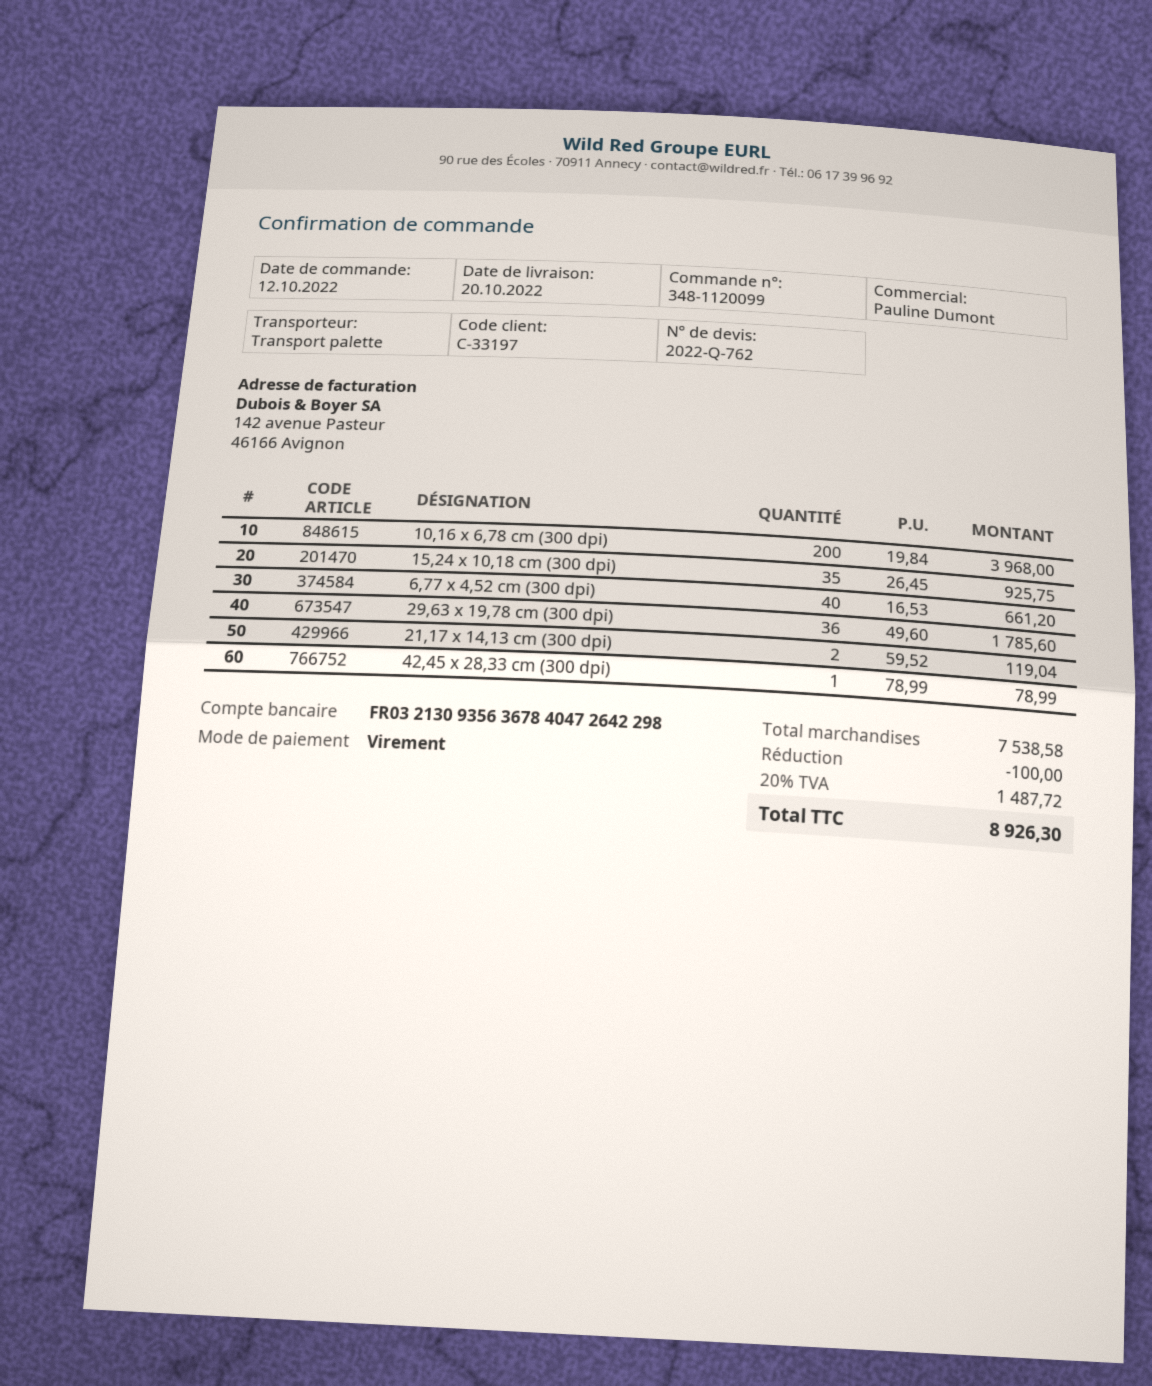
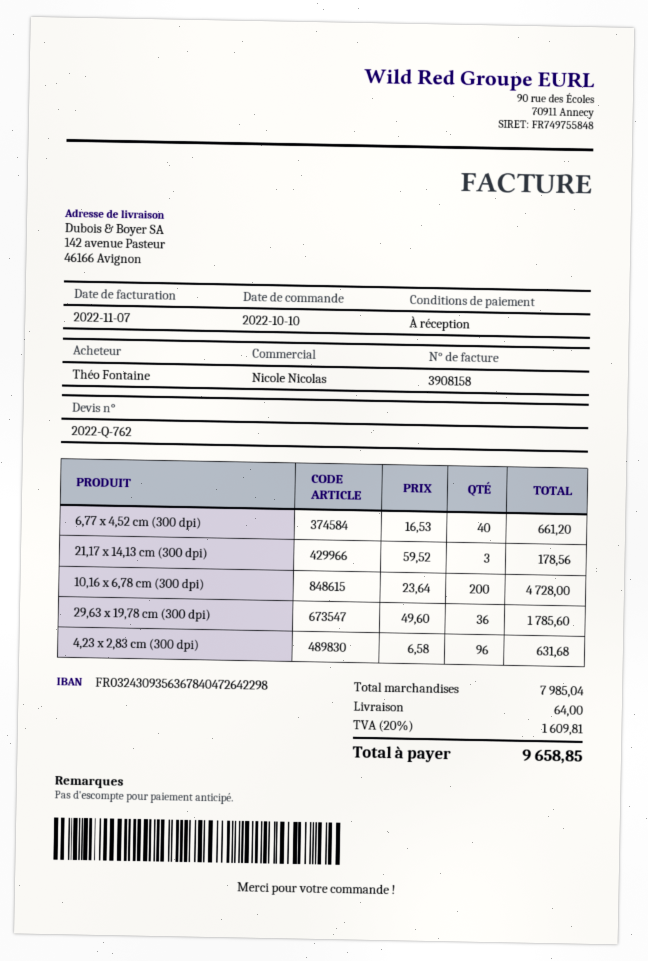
order date: 2022-10-12 -> 2022-10-10
sales rep: Pauline Dumont -> Nicole Nicolas
bank account: FR0321309356367840472642298 -> FR0324309356367840472642298
10,16 x 6,78 cm (300 dpi): 200 x 19.84 = 3968.00 -> 200 x 23.64 = 4728.00
15,24 x 10,18 cm (300 dpi): 35 x 26.45 = 925.75 -> none
21,17 x 14,13 cm (300 dpi): 2 x 59.52 = 119.04 -> 3 x 59.52 = 178.56
42,45 x 28,33 cm (300 dpi): 1 x 78.99 = 78.99 -> none
4,23 x 2,83 cm (300 dpi): none -> 96 x 6.58 = 631.68
subtotal: 7538.58 -> 7985.04
discount: 100.00 -> none
shipping: none -> 64.00
tax: 20% = 1487.72 -> 20% = 1609.81
total: 8926.30 -> 9658.85

